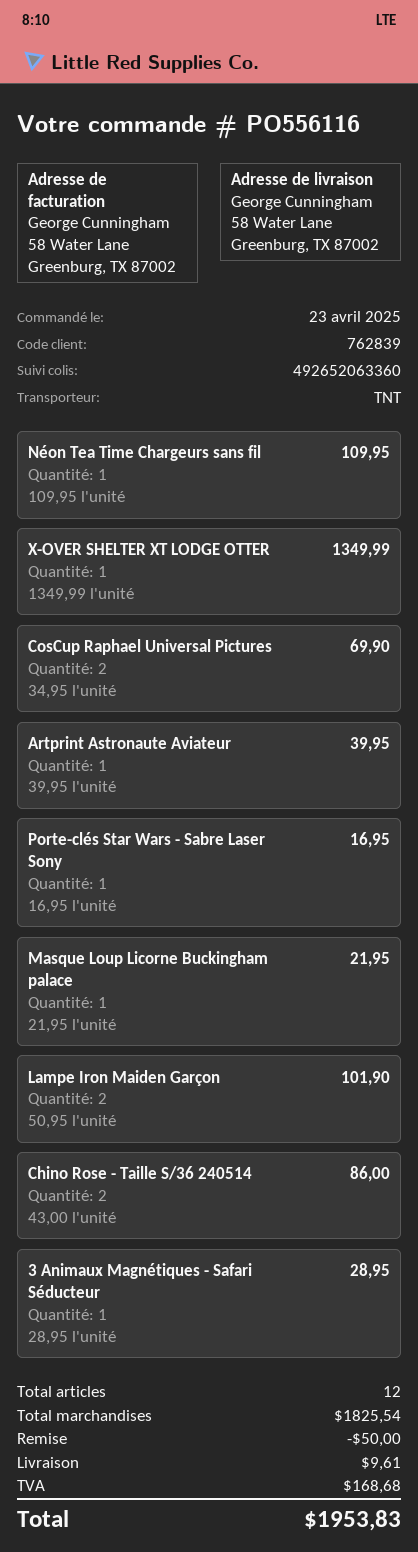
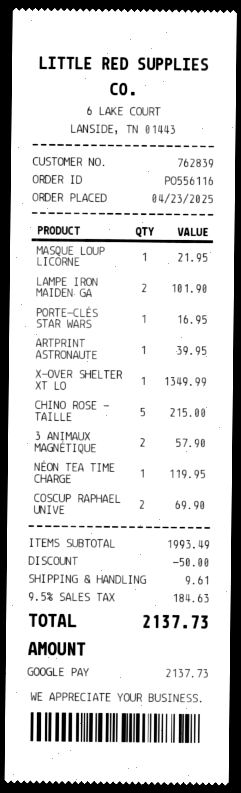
Néon Tea Time Chargeurs sans fil: 1 for 109.95 -> 1 for 119.95
Chino Rose - Taille S/36 240514: 2 for 86.00 -> 5 for 215.00
3 Animaux Magnétiques - Safari Séducteur: 1 for 28.95 -> 2 for 57.90
subtotal: 1825.54 -> 1993.49
tax: 168.68 -> 184.63
total: 1953.83 -> 2137.73

